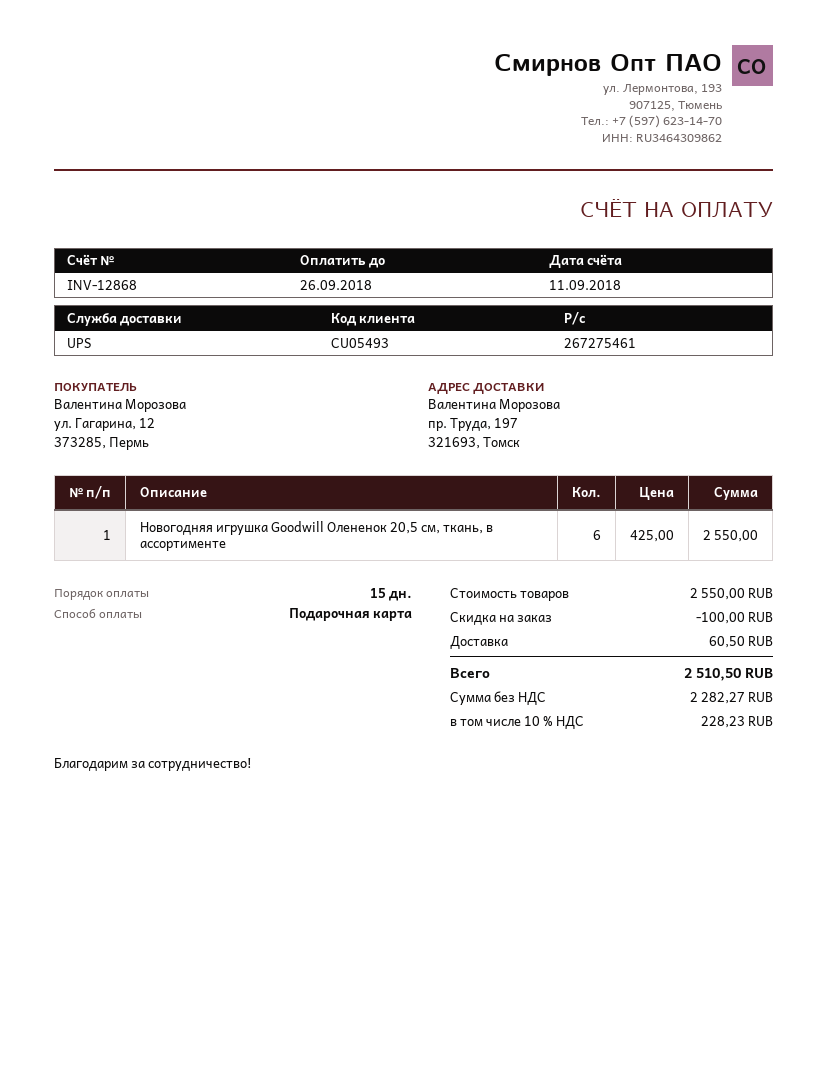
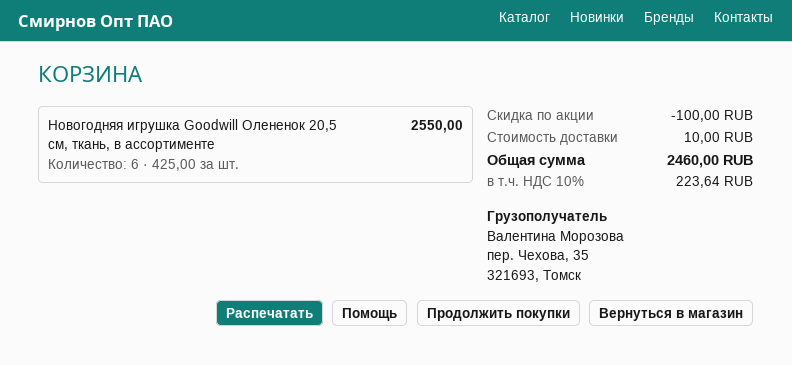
ship to: пр. Труда, 197, 321693, Томск -> пер. Чехова, 35, 321693, Томск
shipping: 60.50 -> 10.00
tax: 10% = 228.23 -> 10% = 223.64
total: 2510.50 -> 2460.00

